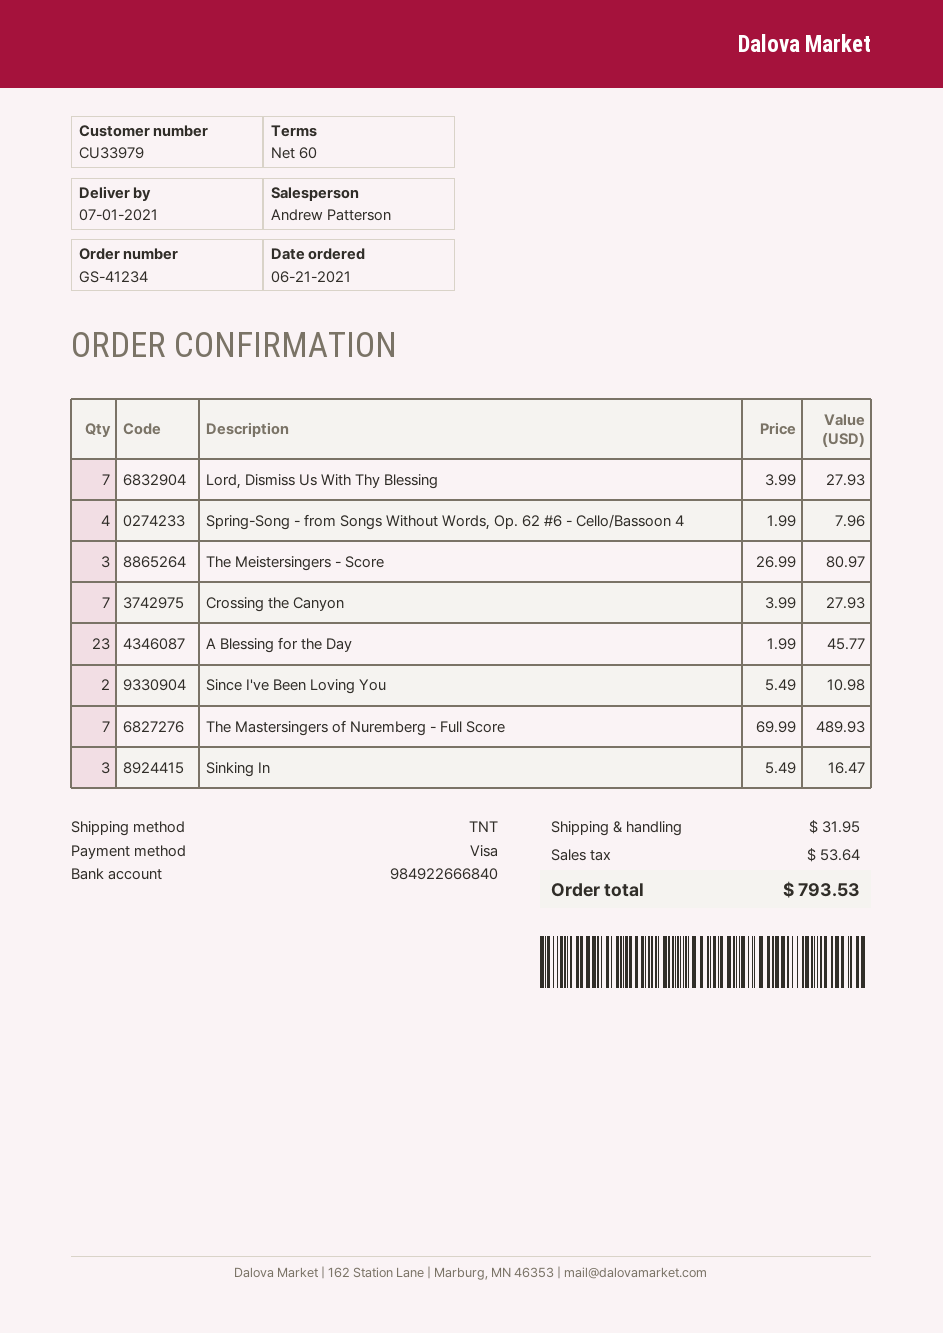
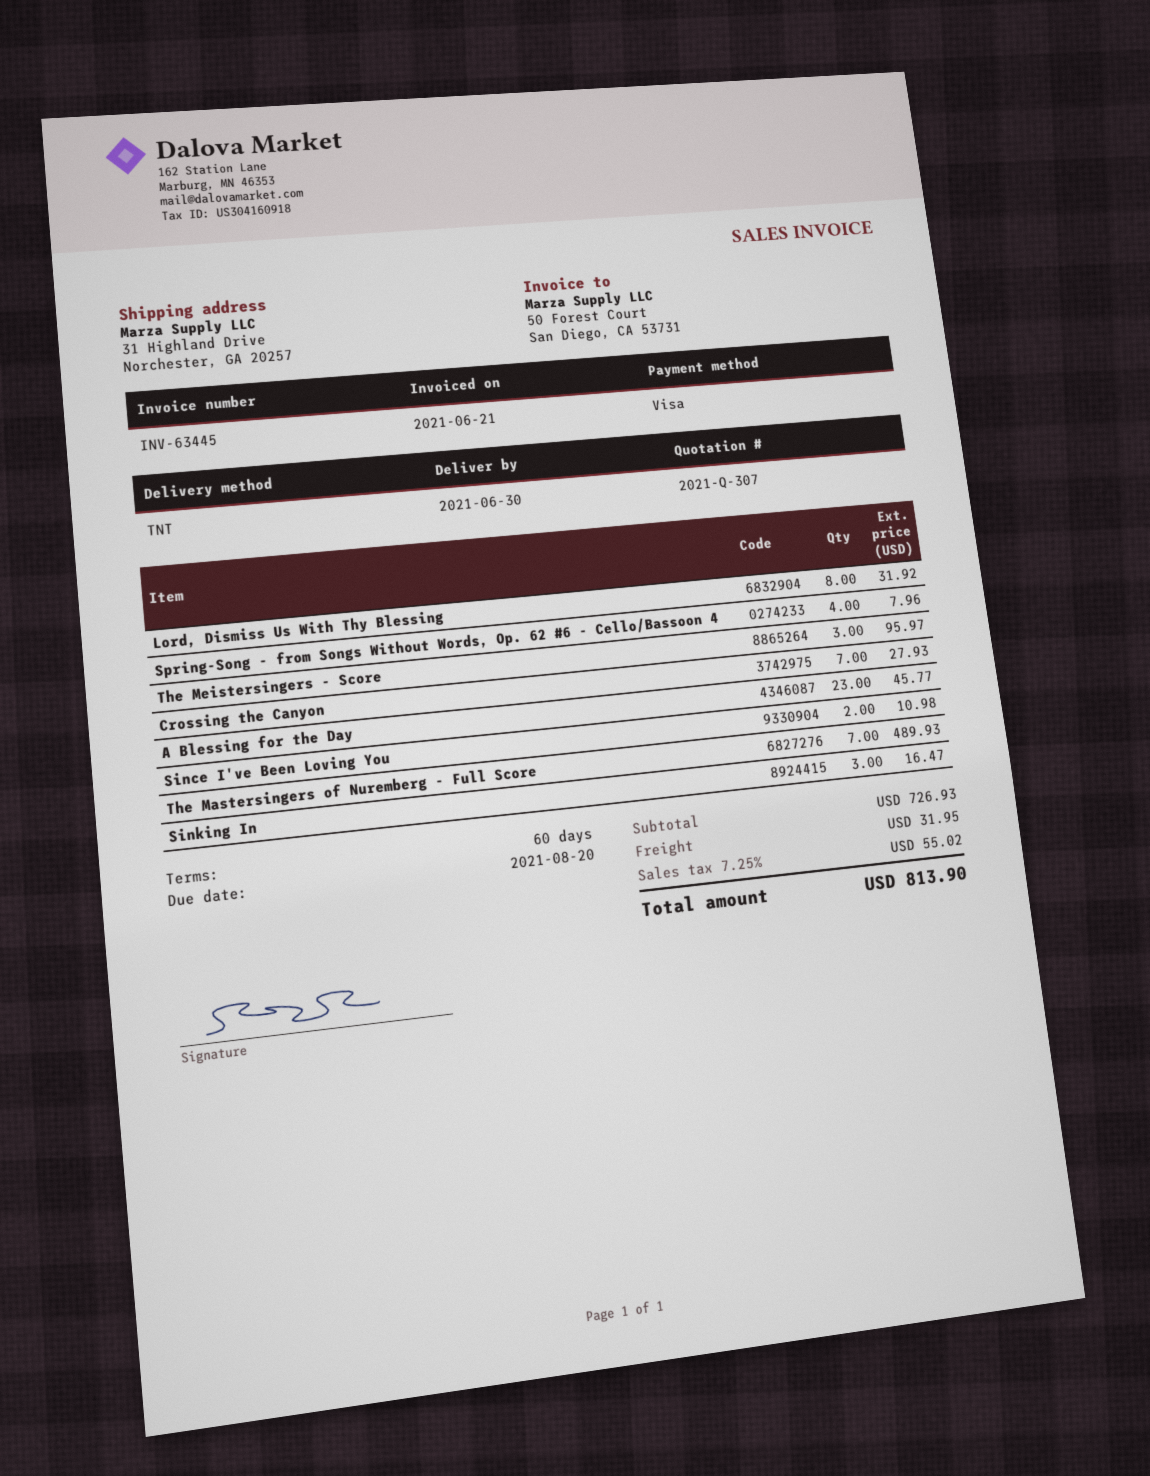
delivery date: 2021-07-01 -> 2021-06-30
Lord, Dismiss Us With Thy Blessing: 7 for 27.93 -> 8 for 31.92
The Meistersingers - Score: 3 for 80.97 -> 3 for 95.97
tax: 53.64 -> 55.02
total: 793.53 -> 813.90

